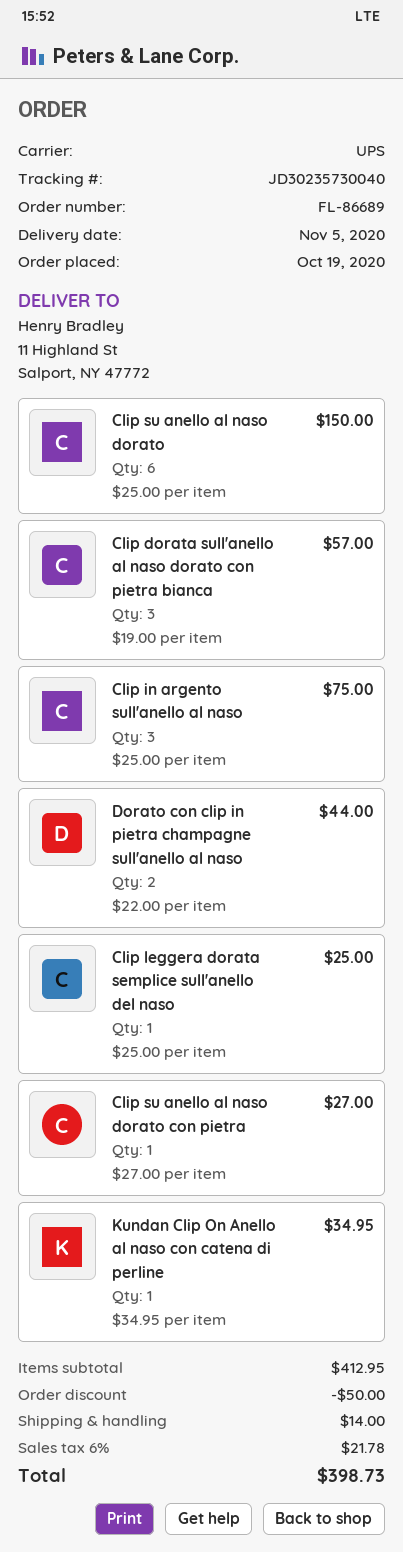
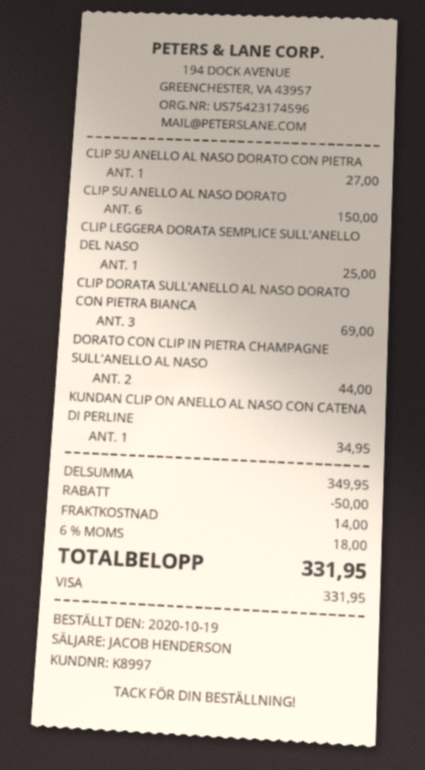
Clip dorata sull'anello al naso dorato con pietra bianca: 3 for 57.00 -> 3 for 69.00
Clip in argento sull'anello al naso: 3 for 75.00 -> none
subtotal: 412.95 -> 349.95
tax: 6% = 21.78 -> 6% = 18.00
total: 398.73 -> 331.95

